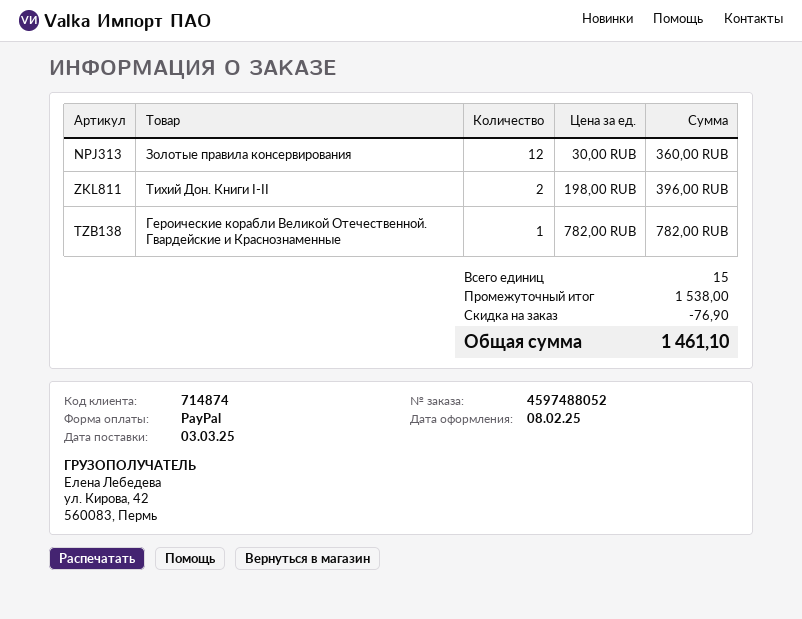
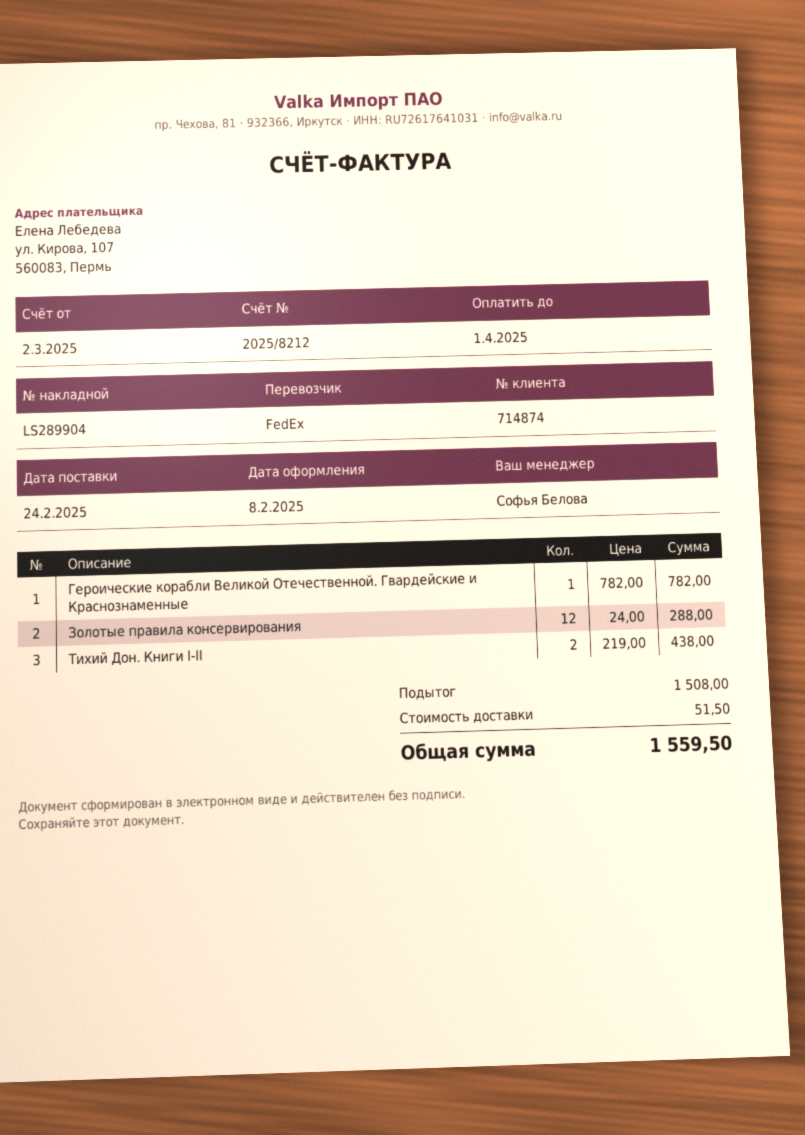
delivery date: 2025-03-03 -> 2025-02-24
Золотые правила консервирования: 12 x 30.00 = 360.00 -> 12 x 24.00 = 288.00
Тихий Дон. Книги I-II: 2 x 198.00 = 396.00 -> 2 x 219.00 = 438.00
subtotal: 1538.00 -> 1508.00
discount: 76.90 -> none
shipping: none -> 51.50
total: 1461.10 -> 1559.50

